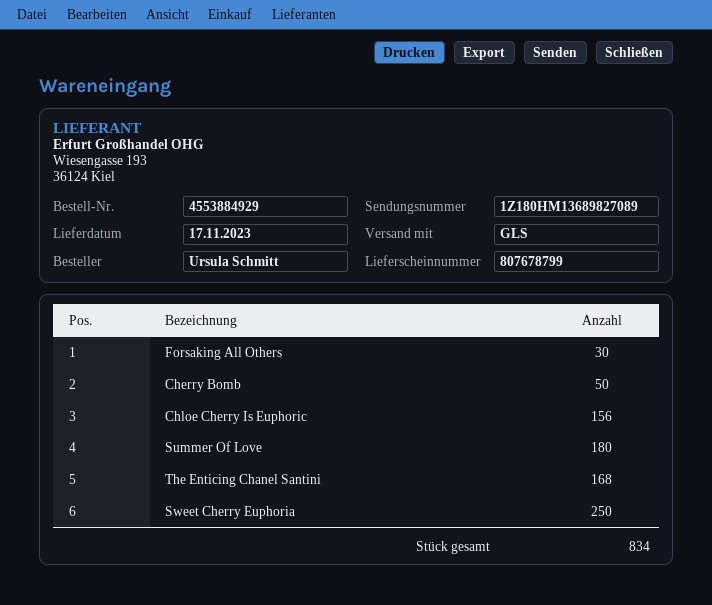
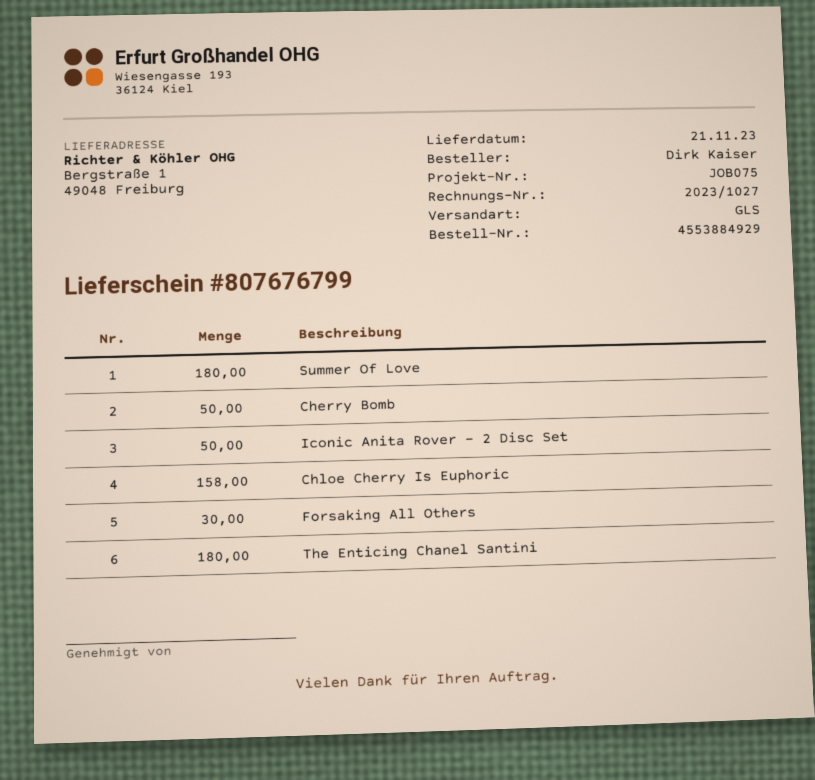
delivery note number: 807678799 -> 807676799
delivery date: 2023-11-17 -> 2023-11-21
ordered by: Ursula Schmitt -> Dirk Kaiser
Chloe Cherry Is Euphoric: 156 -> 158
The Enticing Chanel Santini: 168 -> 180
Sweet Cherry Euphoria: 250 -> none
Iconic Anita Rover - 2 Disc Set: none -> 50

